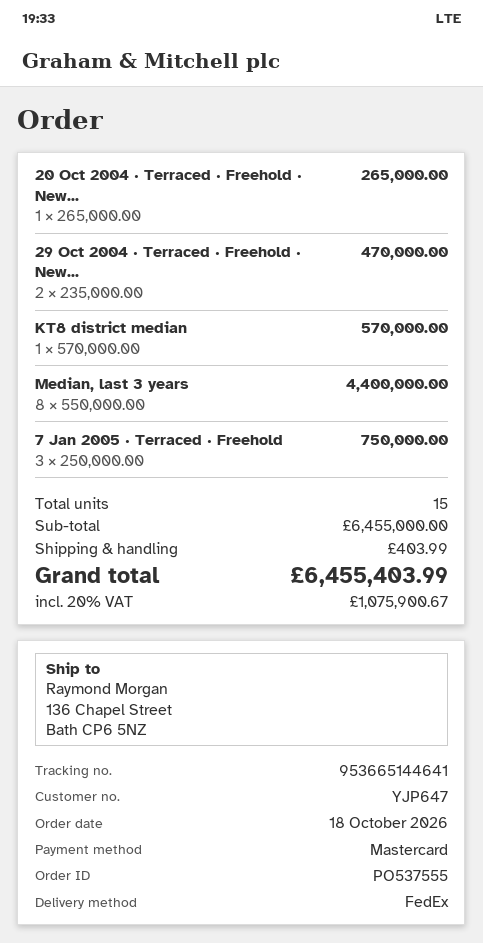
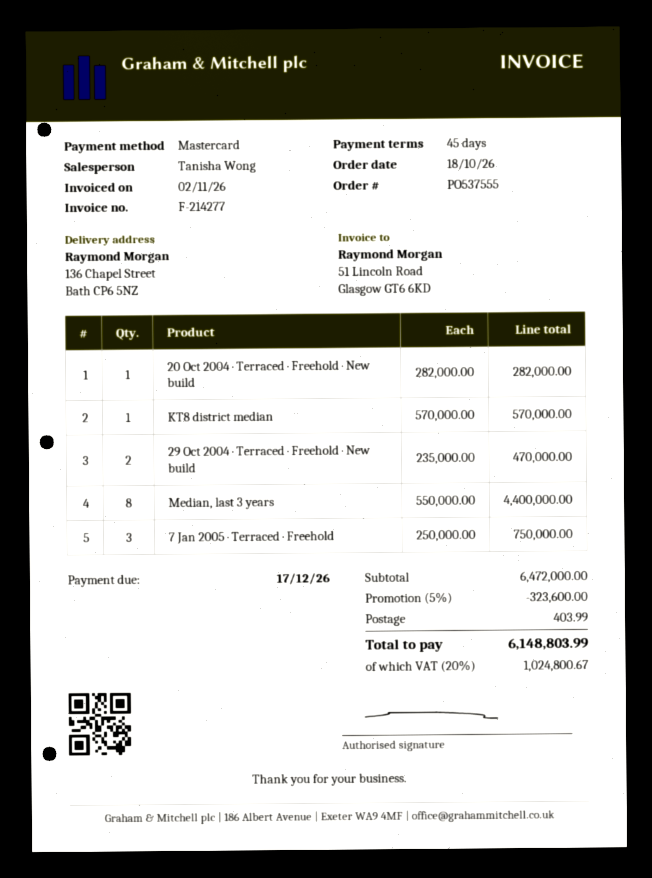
20 Oct 2004 · Terraced · Freehold · New...: 1 x 265000.00 = 265000.00 -> 1 x 282000.00 = 282000.00
subtotal: 6455000.00 -> 6472000.00
discount: none -> 5% = 323600.00
tax: 20% = 1075900.67 -> 20% = 1024800.67
total: 6455403.99 -> 6148803.99

